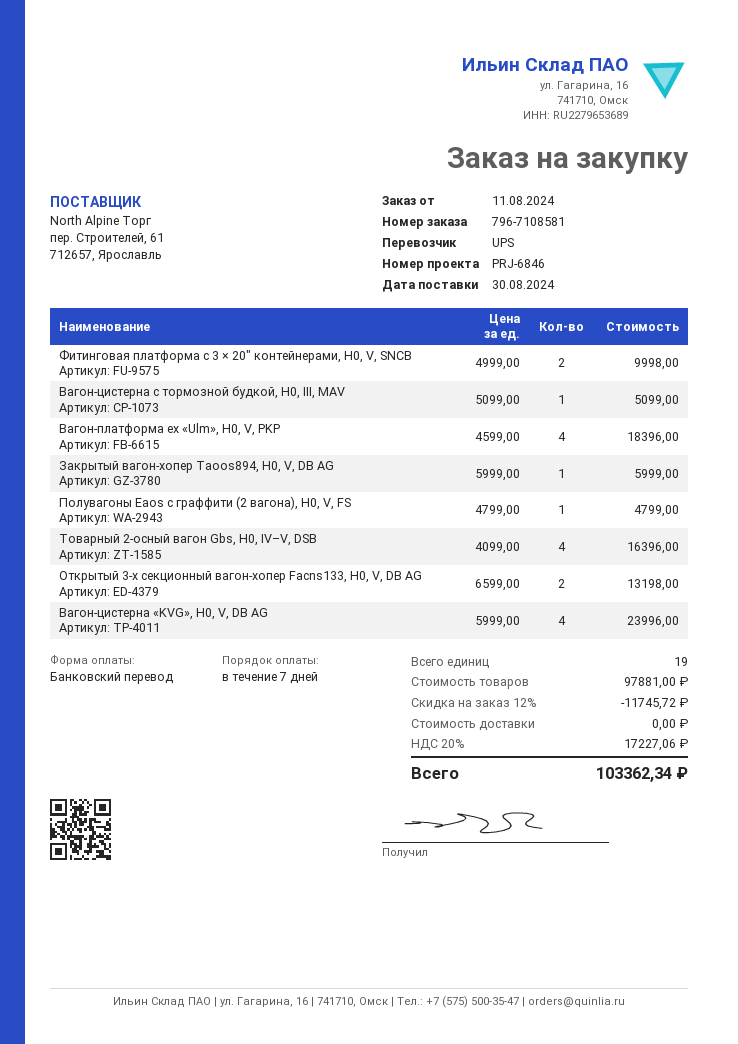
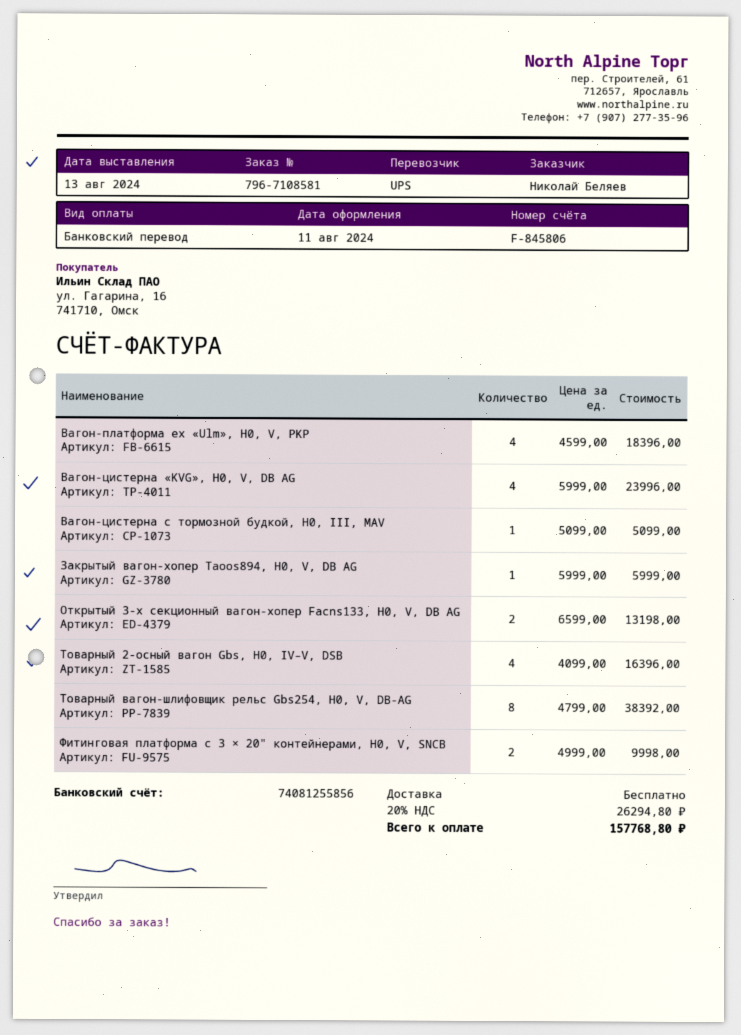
Полувагоны Eaos с граффити (2 вагона), H0, V, FS: 1 x 4799.00 = 4799.00 -> none
Товарный вагон-шлифовщик рельс Gbs254, H0, V, DB-AG: none -> 8 x 4799.00 = 38392.00
discount: 12% = 11745.72 -> none
tax: 20% = 17227.06 -> 20% = 26294.80
total: 103362.34 -> 157768.80

